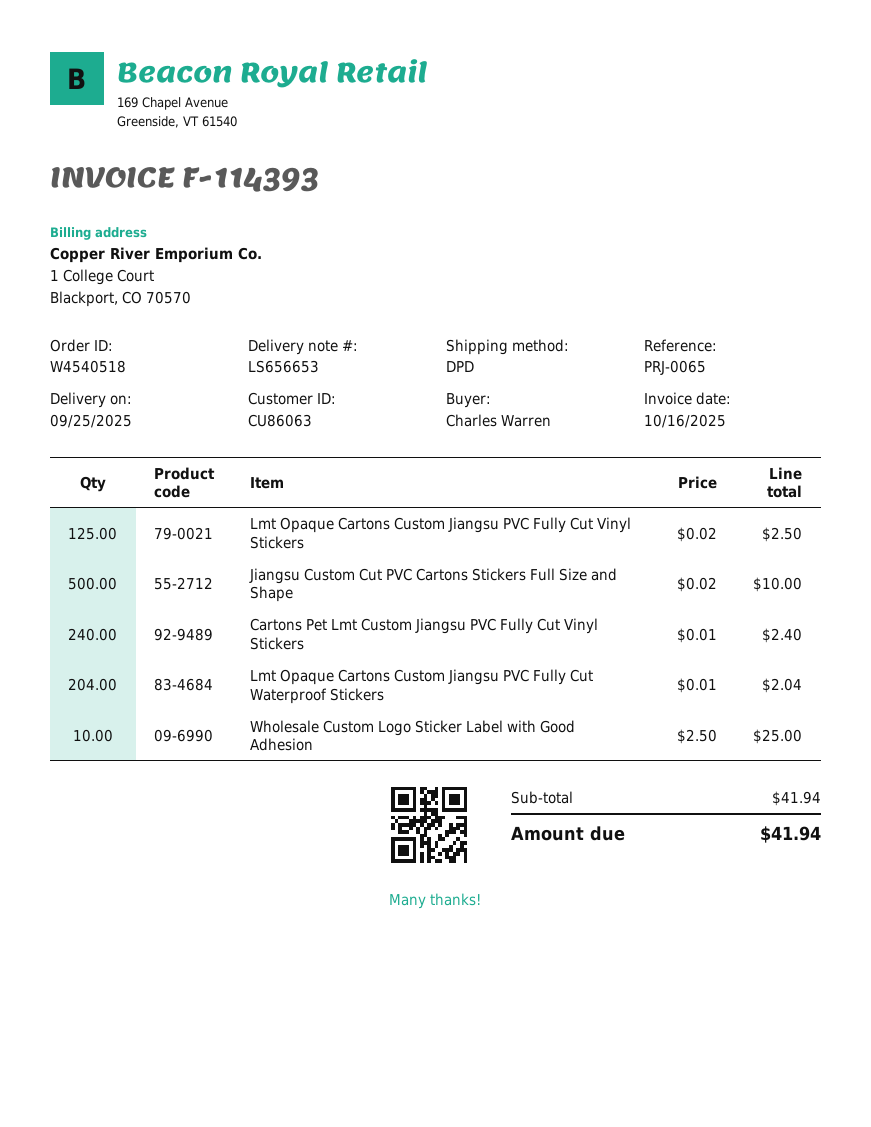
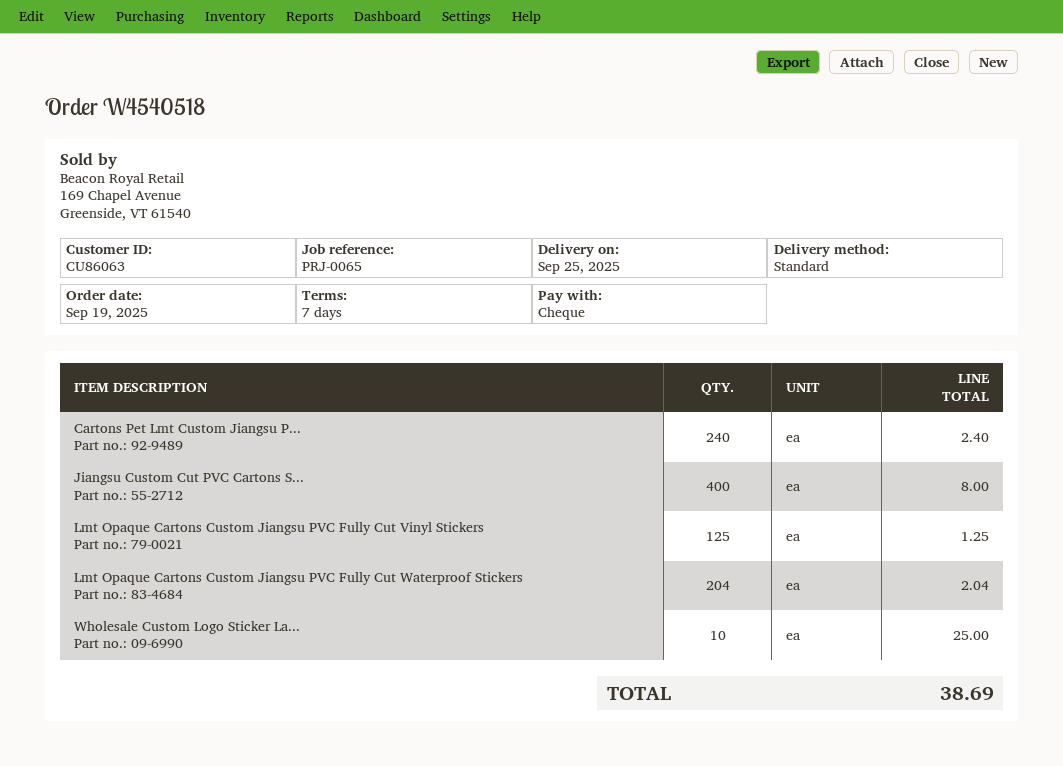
shipping method: DPD -> standard
Lmt Opaque Cartons Custom Jiangsu PVC Fully Cut Vinyl Stickers: 125 for 2.50 -> 125 for 1.25
Jiangsu Custom Cut PVC Cartons Stickers Full Size and Shape: 500 for 10.00 -> 400 for 8.00
total: 41.94 -> 38.69

